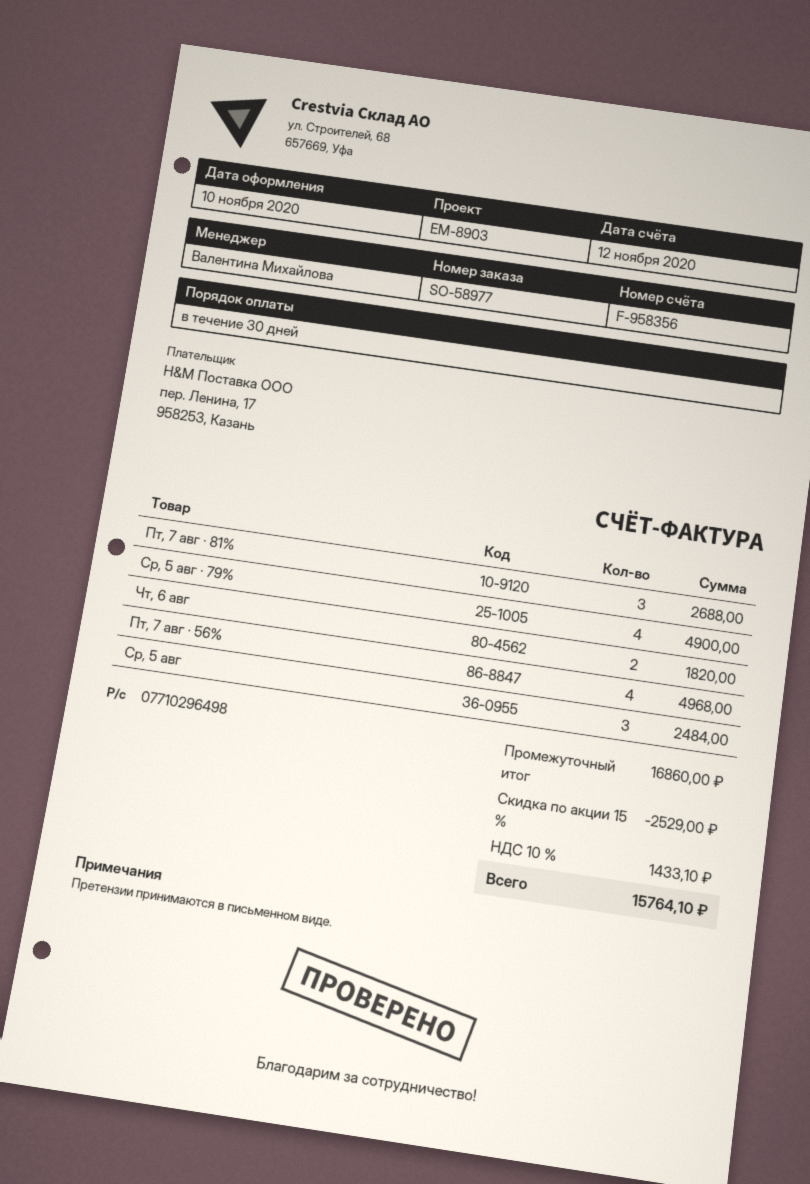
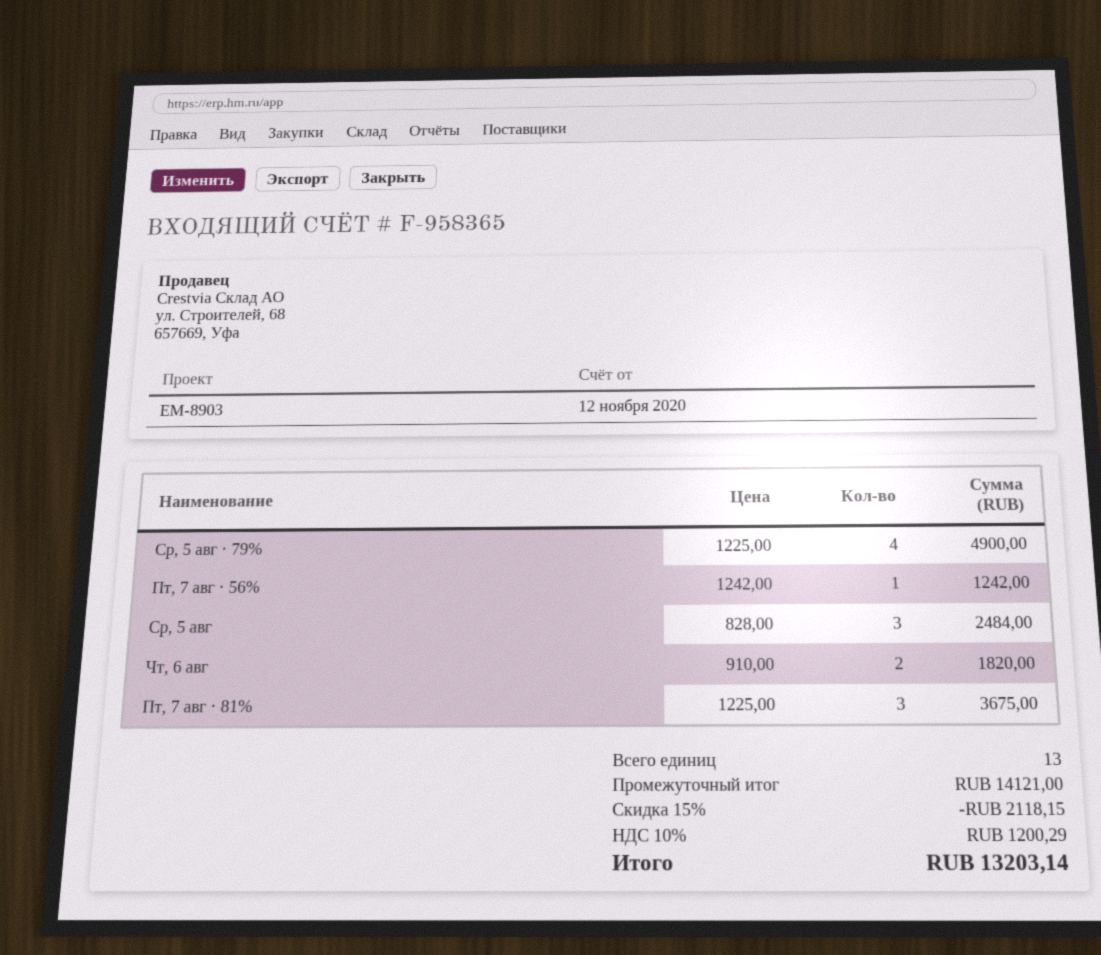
invoice number: F-958356 -> F-958365
Пт, 7 авг · 81%: 3 for 2688.00 -> 3 for 3675.00
Пт, 7 авг · 56%: 4 for 4968.00 -> 1 for 1242.00
subtotal: 16860.00 -> 14121.00
discount: 15% = 2529.00 -> 15% = 2118.15
tax: 10% = 1433.10 -> 10% = 1200.29
total: 15764.10 -> 13203.14

